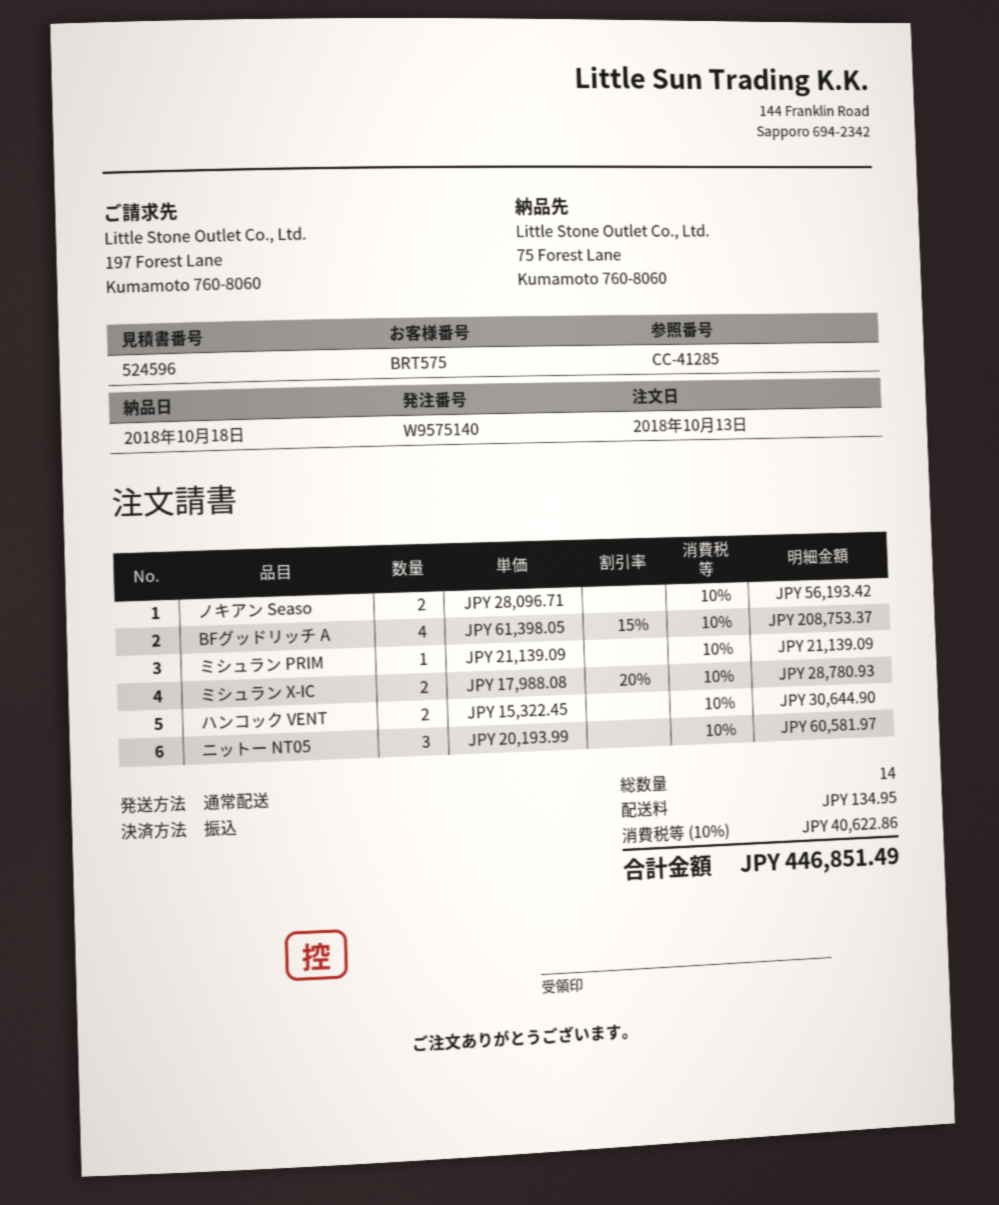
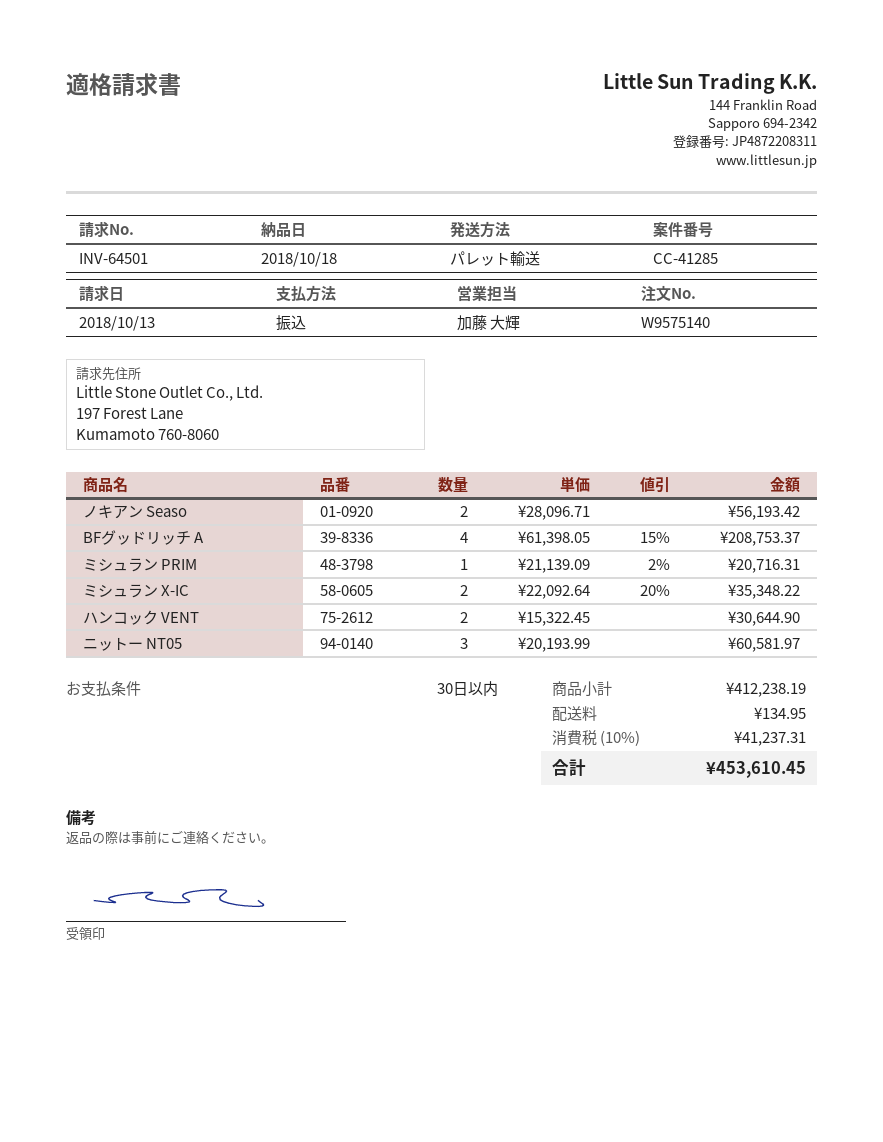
shipping method: standard -> pallet freight
ミシュラン PRIM: 1 x 21139.09 = 21139.09 -> 1 x 21139.09 - 2% = 20716.31
ミシュラン X-IC: 2 x 17988.08 - 20% = 28780.93 -> 2 x 22092.64 - 20% = 35348.22
tax: 10% = 40622.86 -> 10% = 41237.31
total: 446851.49 -> 453610.45

